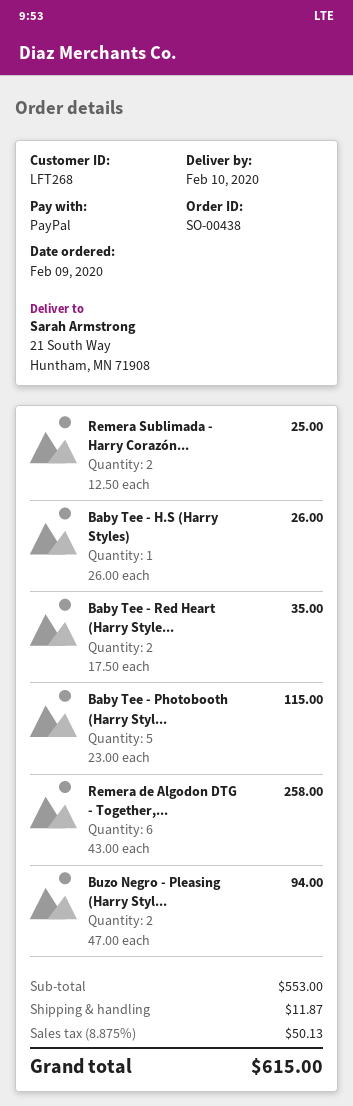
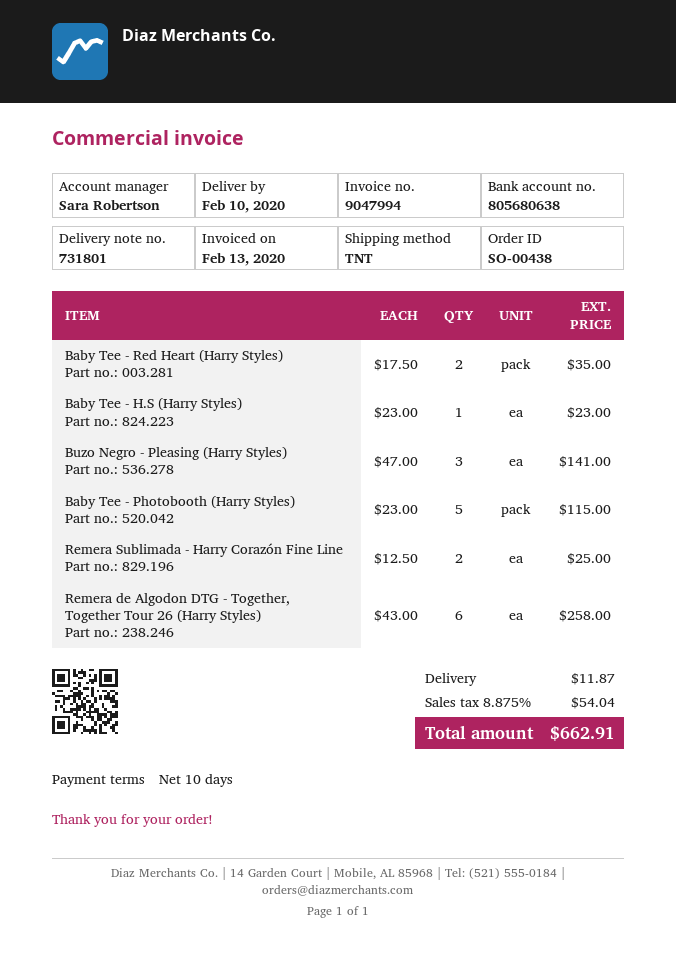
Baby Tee - H.S (Harry Styles): 1 x 26.00 = 26.00 -> 1 x 23.00 = 23.00
Buzo Negro - Pleasing (Harry Styl...: 2 x 47.00 = 94.00 -> 3 x 47.00 = 141.00
tax: 8.875% = 50.13 -> 8.875% = 54.04
total: 615.00 -> 662.91

